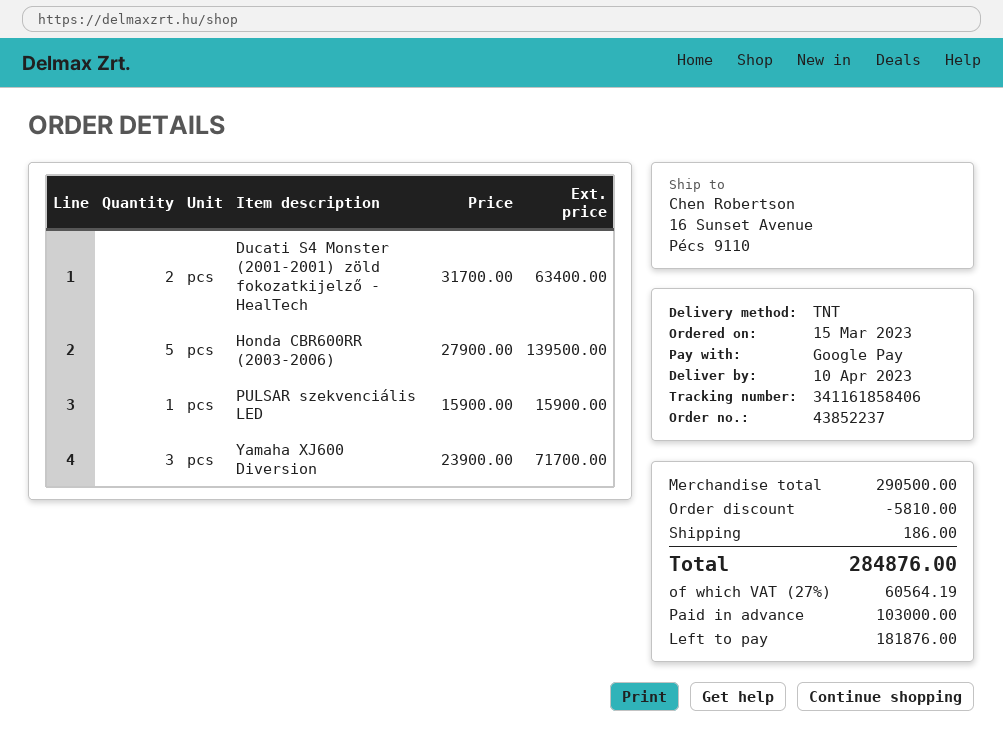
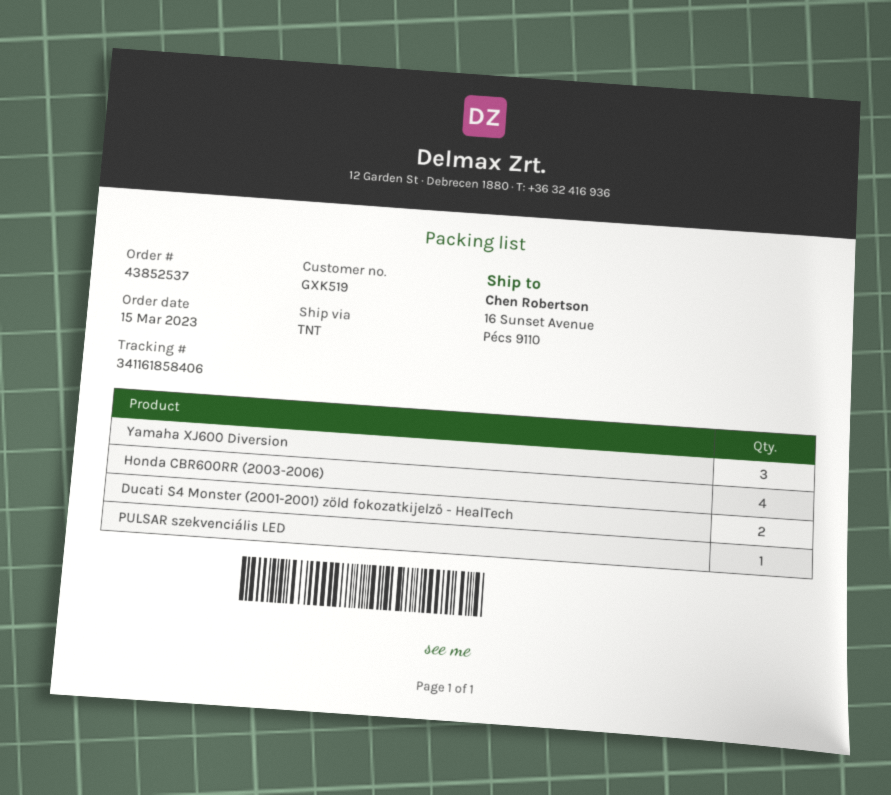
order number: 43852237 -> 43852537
Honda CBR600RR (2003-2006): 5 -> 4

